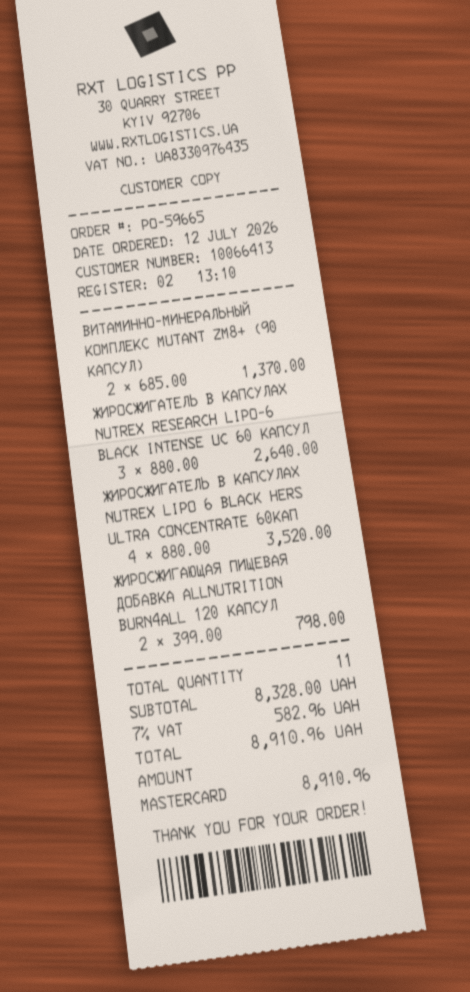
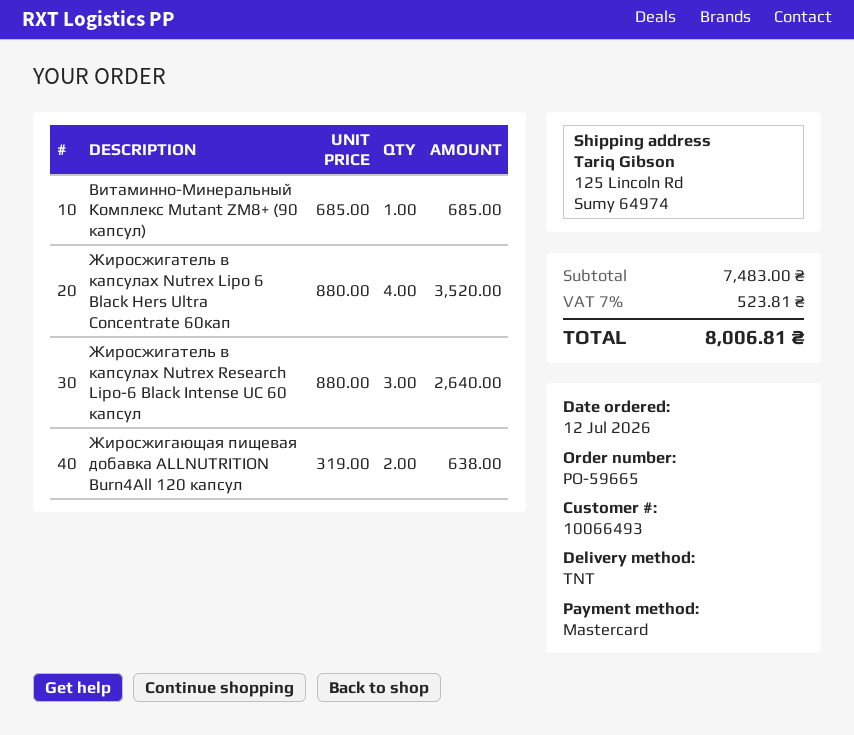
customer number: 10066413 -> 10066493
ВИТАМИННО-МИНЕРАЛЬНЫЙ КОМПЛЕКС MUTANT ZM8+ (90 КАПСУЛ): 2 x 685.00 = 1370.00 -> 1 x 685.00 = 685.00
ЖИРОСЖИГАЮЩАЯ ПИЩЕВАЯ ДОБАВКА ALLNUTRITION BURN4ALL 120 КАПСУЛ: 2 x 399.00 = 798.00 -> 2 x 319.00 = 638.00
subtotal: 8328.00 -> 7483.00
tax: 7% = 582.96 -> 7% = 523.81
total: 8910.96 -> 8006.81

